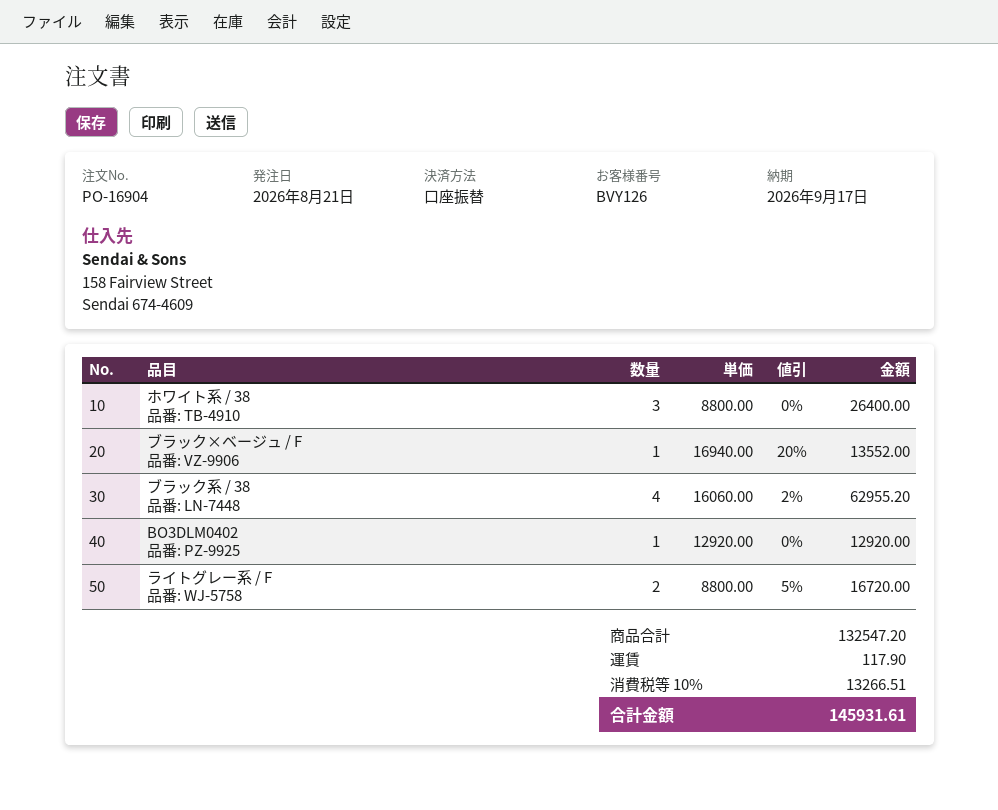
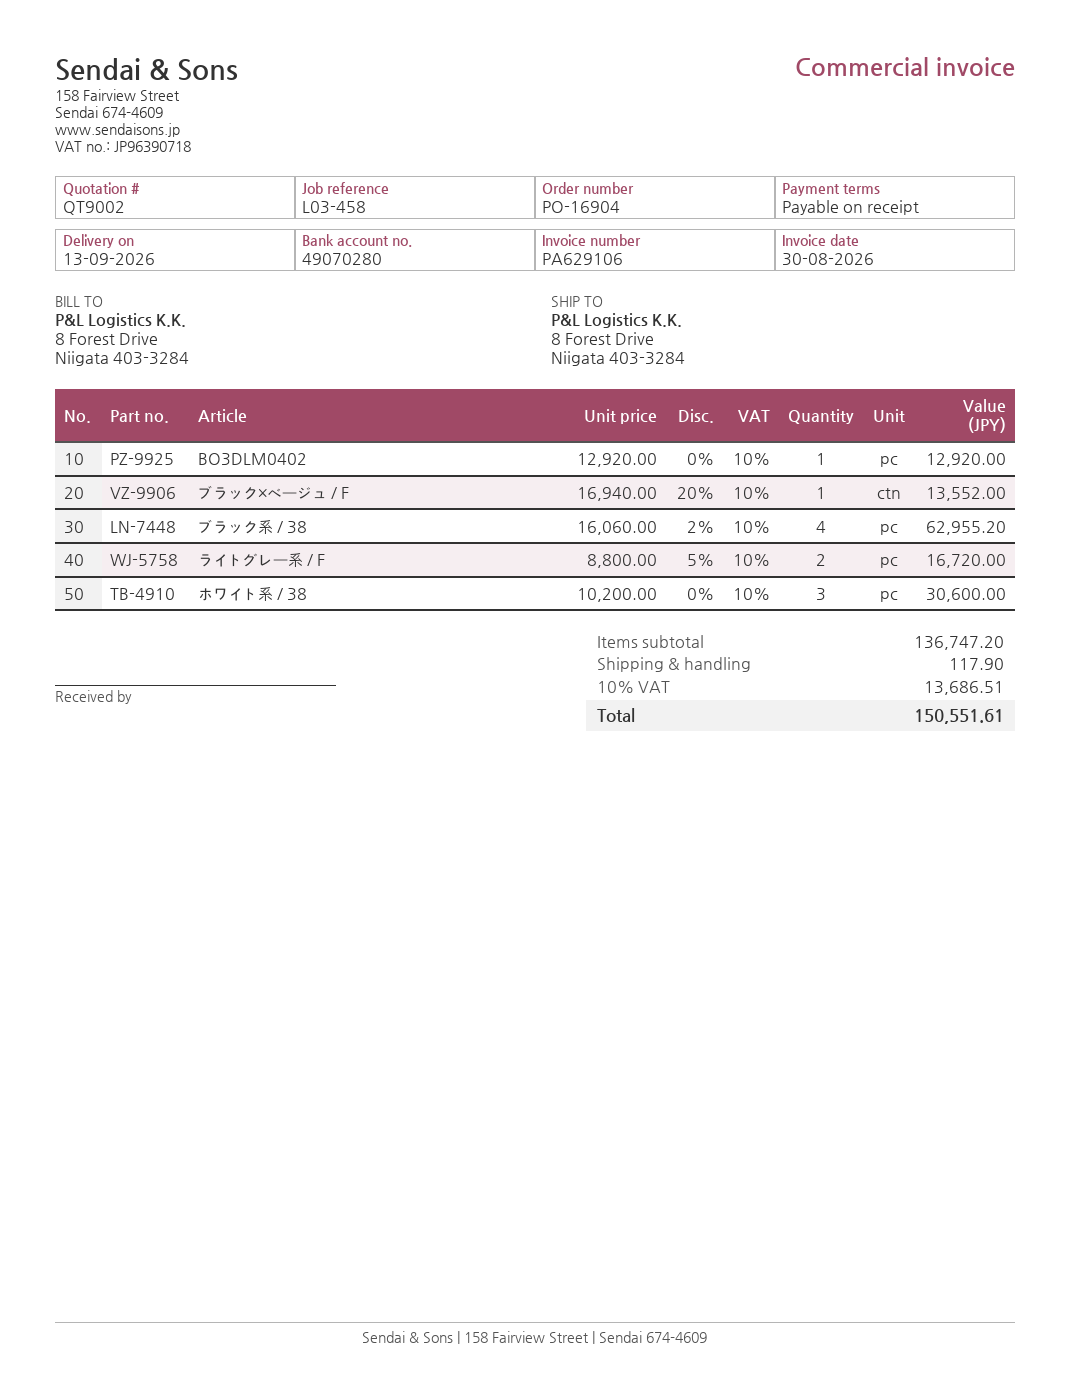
delivery date: 2026-09-17 -> 2026-09-13
ホワイト系 / 38: 3 x 8800.00 = 26400.00 -> 3 x 10200.00 = 30600.00
subtotal: 132547.20 -> 136747.20
tax: 10% = 13266.51 -> 10% = 13686.51
total: 145931.61 -> 150551.61

